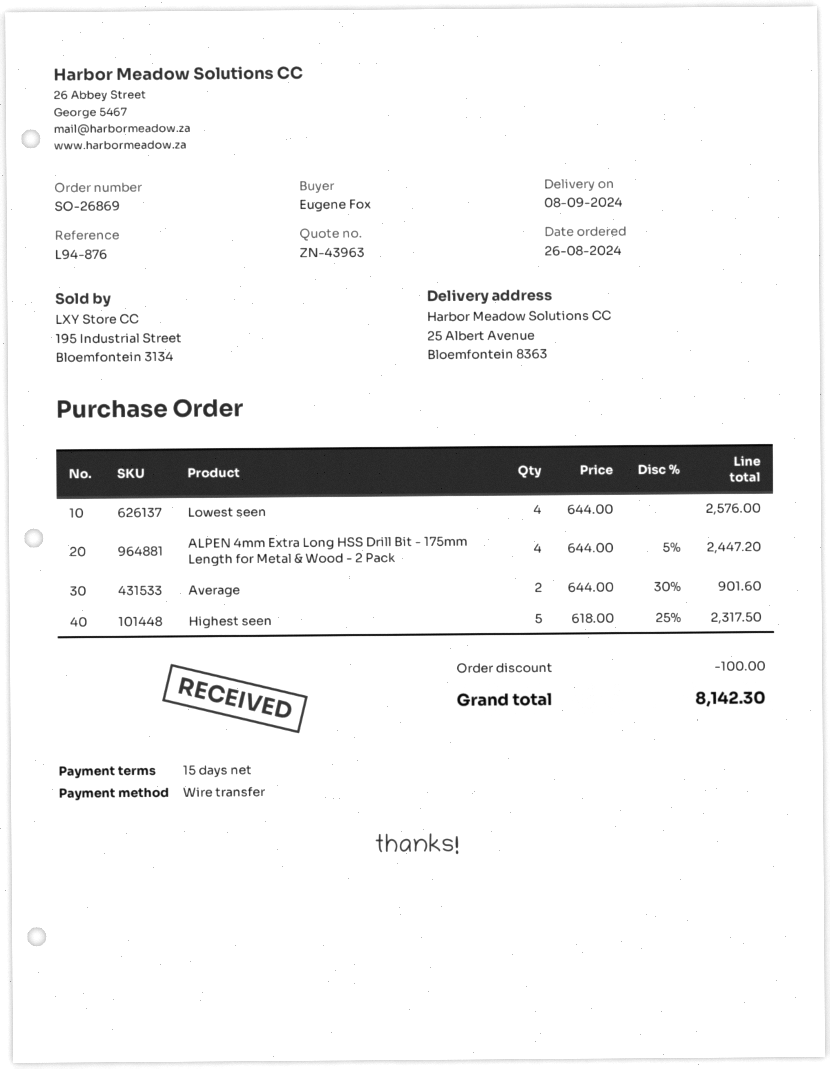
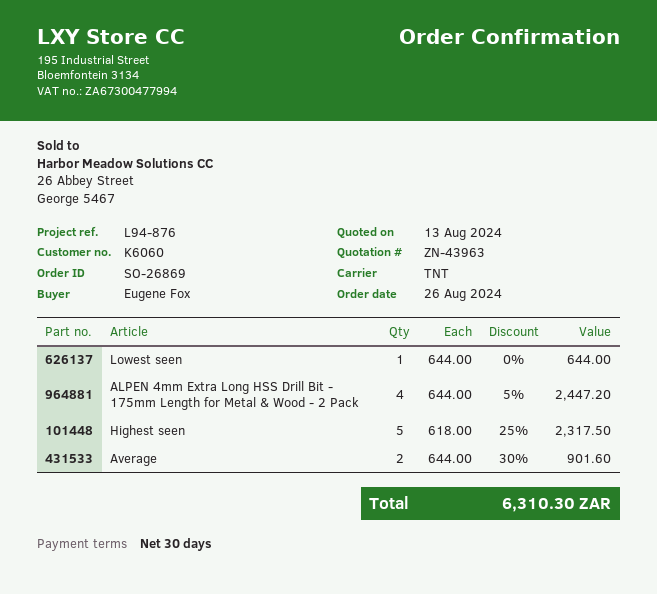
payment terms: 15 days -> 30 days
Lowest seen: 4 x 644.00 = 2576.00 -> 1 x 644.00 = 644.00
discount: 100.00 -> none
total: 8142.30 -> 6310.30

